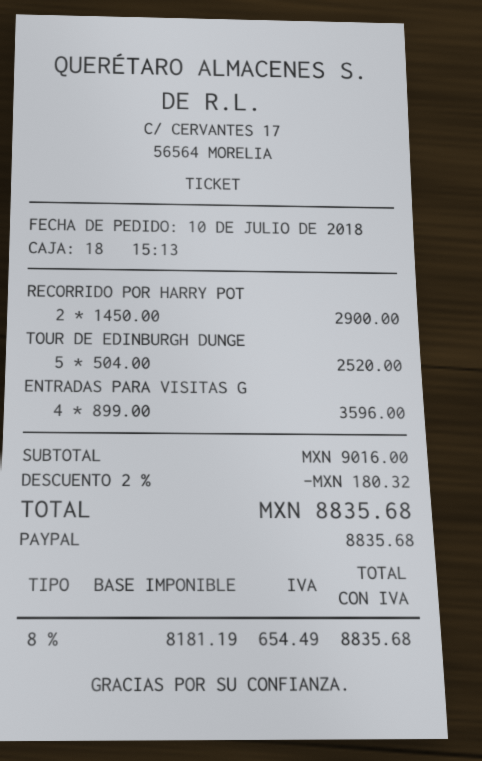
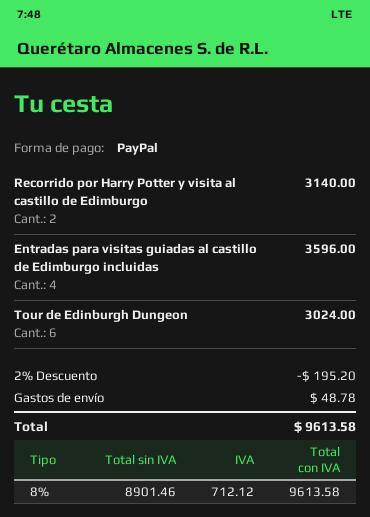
RECORRIDO POR HARRY POT: 2 for 2900.00 -> 2 for 3140.00
TOUR DE EDINBURGH DUNGE: 5 for 2520.00 -> 6 for 3024.00
discount: 2% = 180.32 -> 2% = 195.20
shipping: none -> 48.78
net: 8181.19 -> 8901.46
tax: 8% = 654.49 -> 8% = 712.12
total: 8835.68 -> 9613.58

